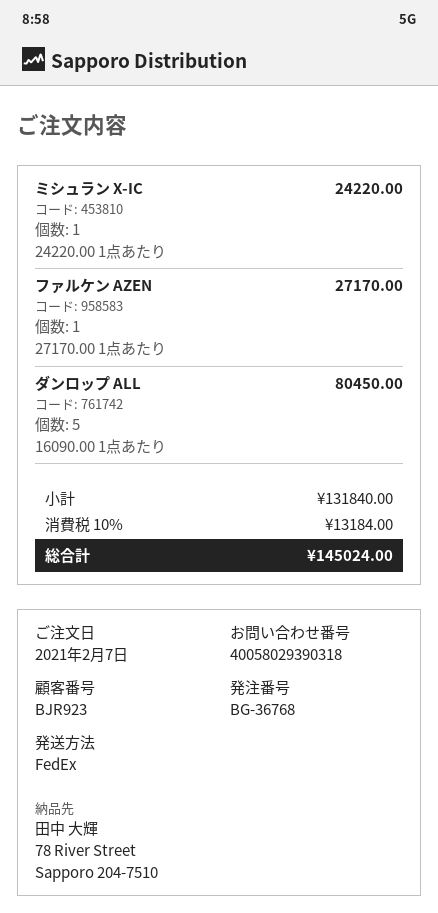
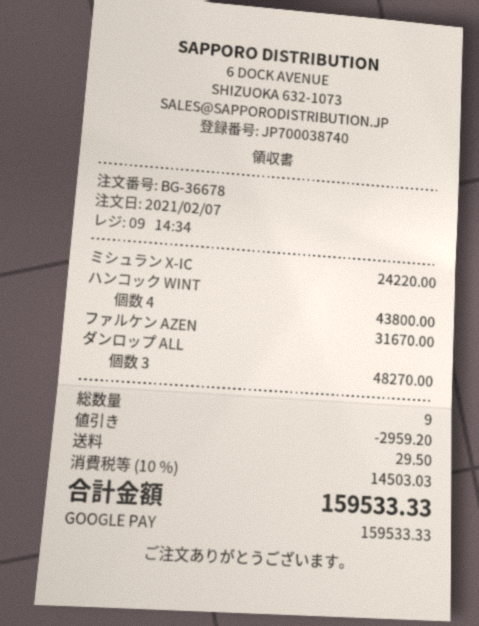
order number: BG-36768 -> BG-36678
ファルケン AZEN: 1 for 27170.00 -> 1 for 31670.00
ダンロップ ALL: 5 for 80450.00 -> 3 for 48270.00
ハンコック WINT: none -> 4 for 43800.00
discount: none -> 2959.20
shipping: none -> 29.50
tax: 10% = 13184.00 -> 10% = 14503.03
total: 145024.00 -> 159533.33

